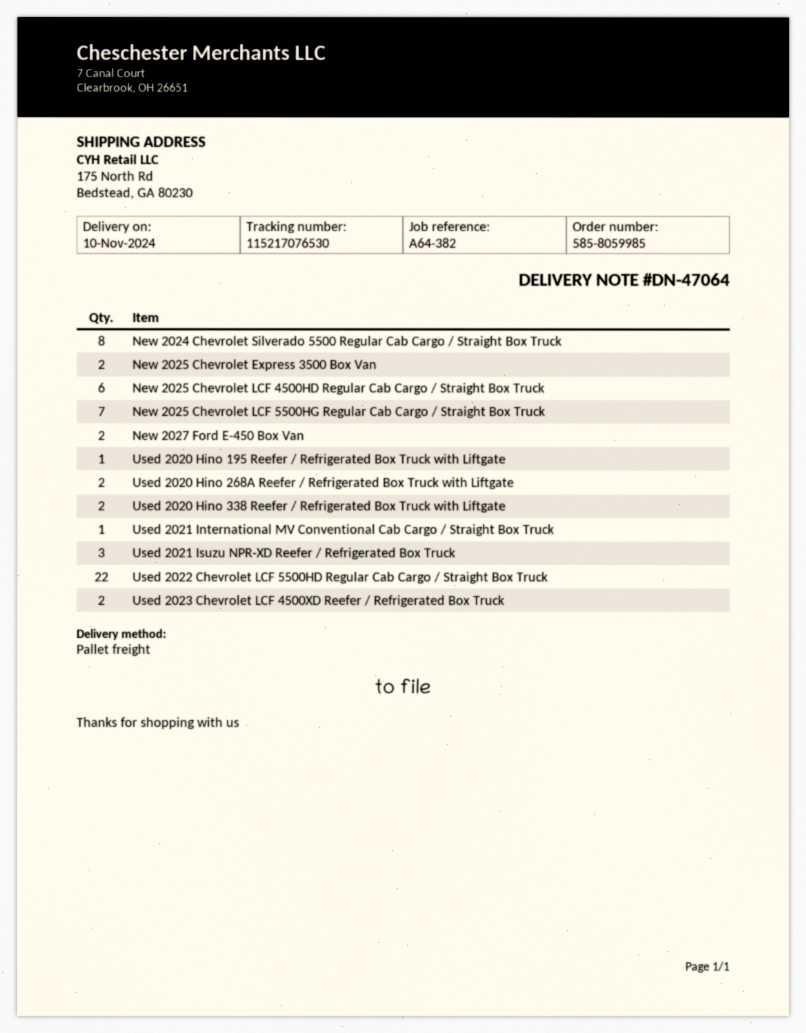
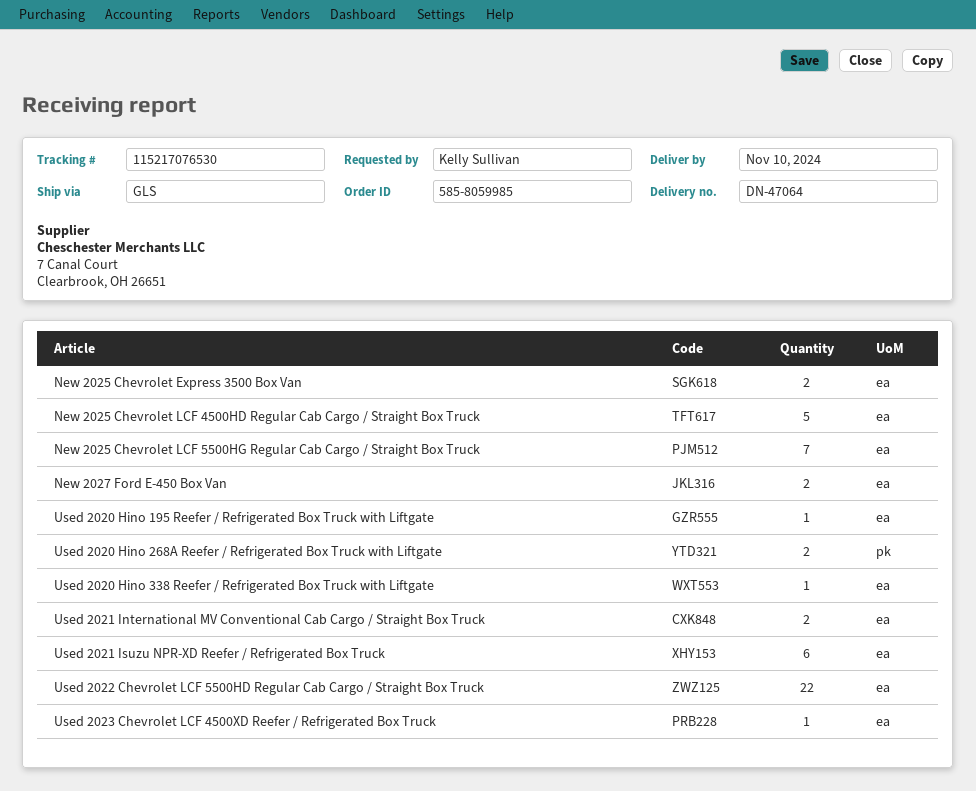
shipping method: pallet freight -> GLS
New 2024 Chevrolet Silverado 5500 Regular Cab Cargo / Straight Box Truck: 8 -> none
New 2025 Chevrolet LCF 4500HD Regular Cab Cargo / Straight Box Truck: 6 -> 5
Used 2020 Hino 338 Reefer / Refrigerated Box Truck with Liftgate: 2 -> 1
Used 2021 International MV Conventional Cab Cargo / Straight Box Truck: 1 -> 2
Used 2021 Isuzu NPR-XD Reefer / Refrigerated Box Truck: 3 -> 6
Used 2023 Chevrolet LCF 4500XD Reefer / Refrigerated Box Truck: 2 -> 1

